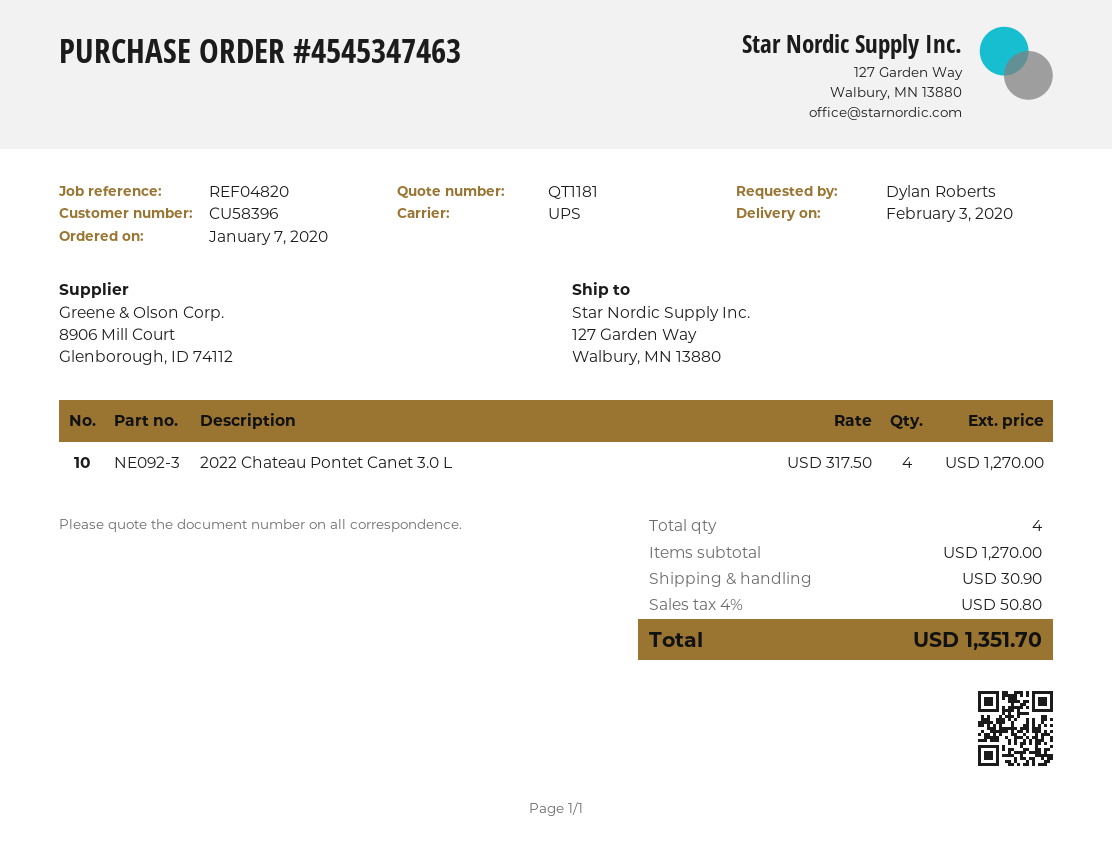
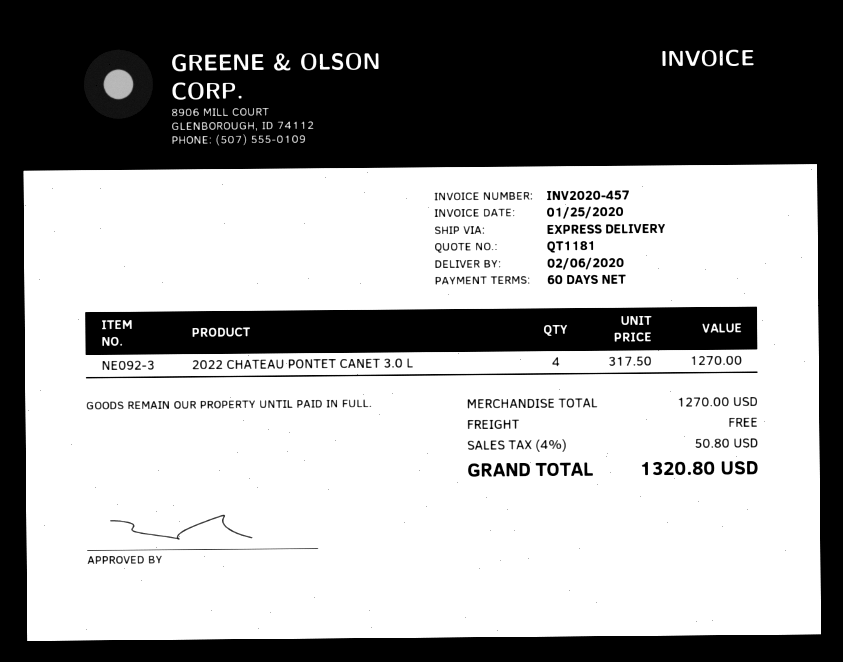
delivery date: 2020-02-03 -> 2020-02-06
shipping method: UPS -> express
shipping: 30.90 -> 0.00
total: 1351.70 -> 1320.80

